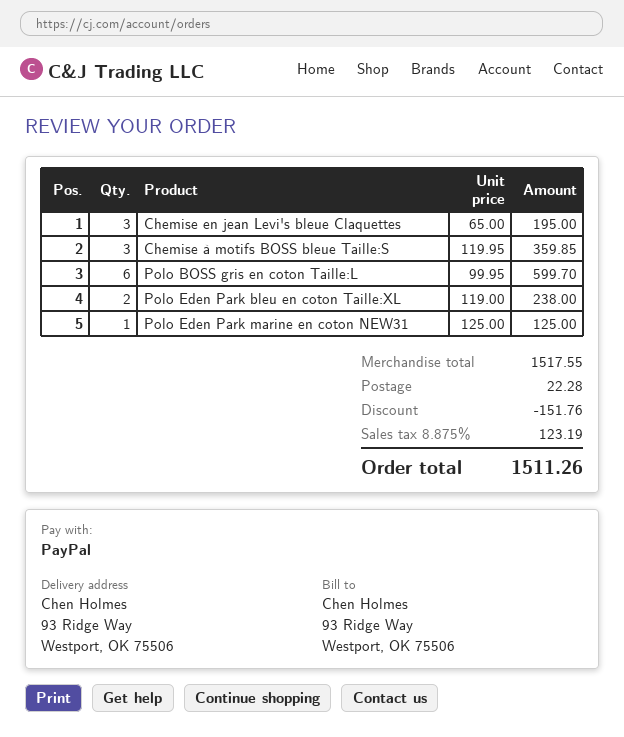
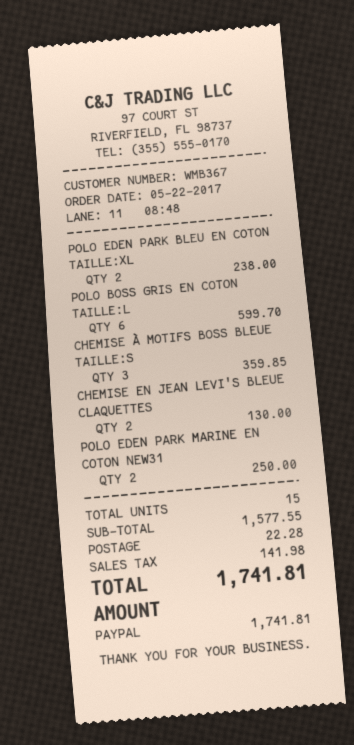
Chemise en jean Levi's bleue Claquettes: 3 for 195.00 -> 2 for 130.00
Polo Eden Park marine en coton NEW31: 1 for 125.00 -> 2 for 250.00
subtotal: 1517.55 -> 1577.55
discount: 151.76 -> none
tax: 123.19 -> 141.98
total: 1511.26 -> 1741.81

